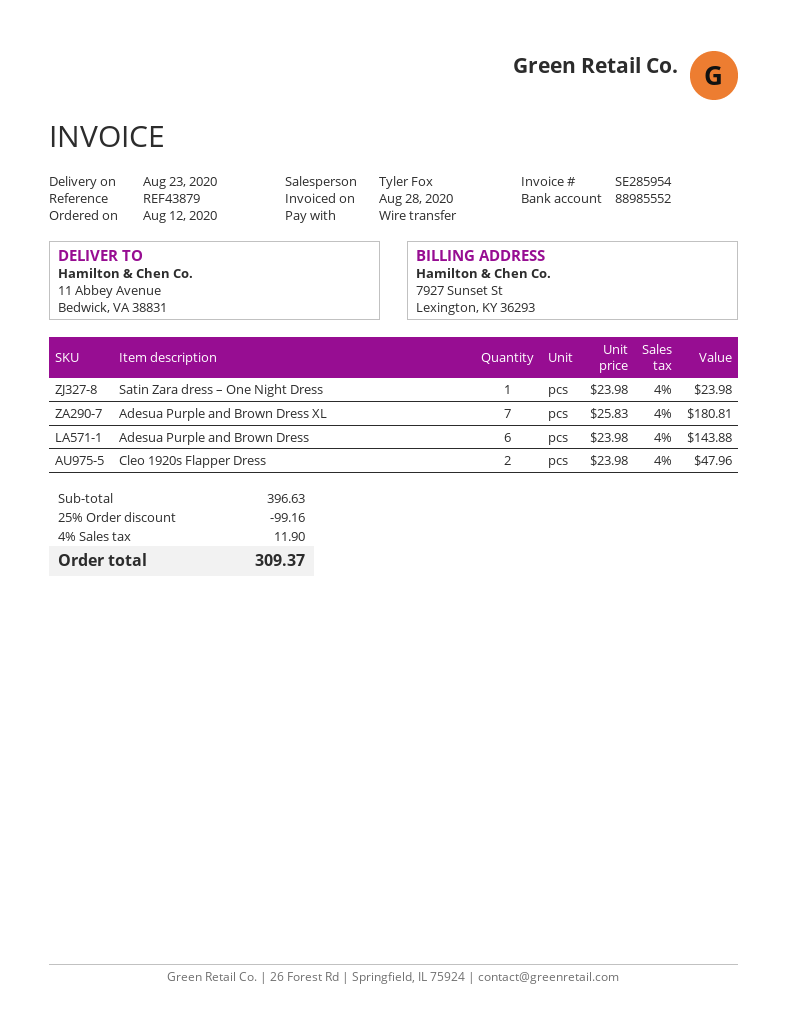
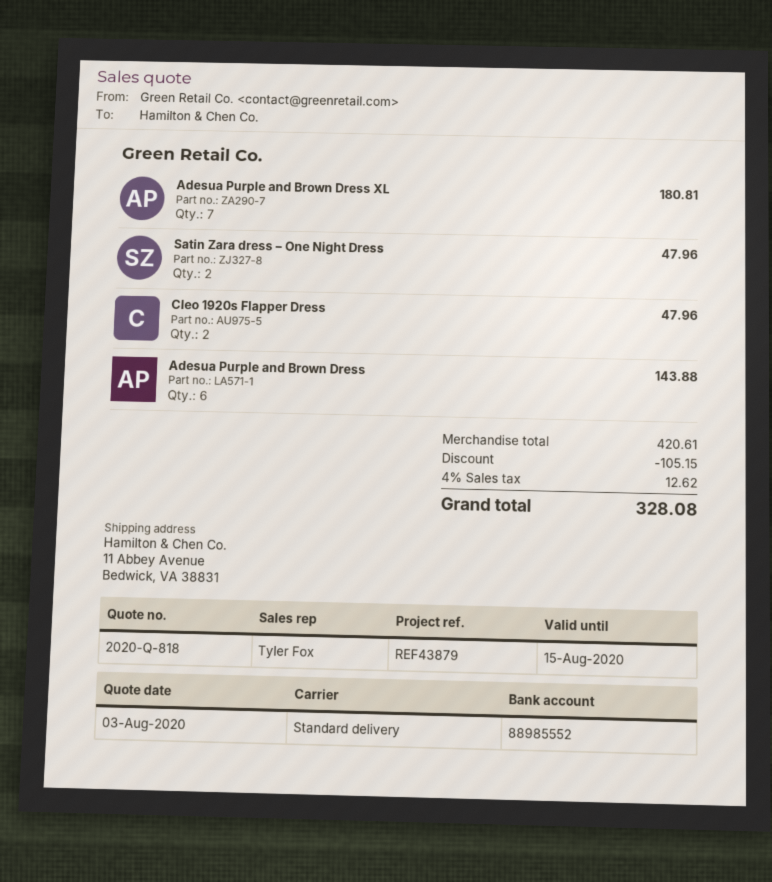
Satin Zara dress – One Night Dress: 1 for 23.98 -> 2 for 47.96
subtotal: 396.63 -> 420.61
discount: 99.16 -> 105.15
tax: 4% = 11.90 -> 4% = 12.62
total: 309.37 -> 328.08

